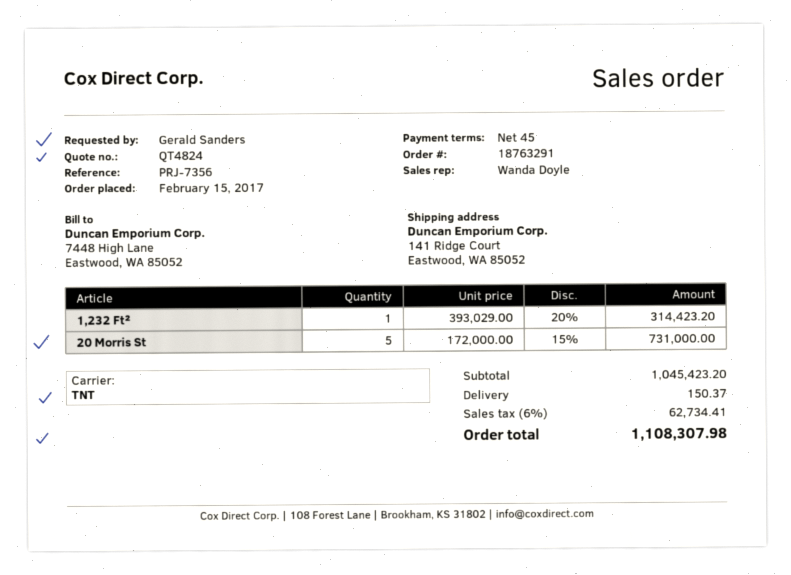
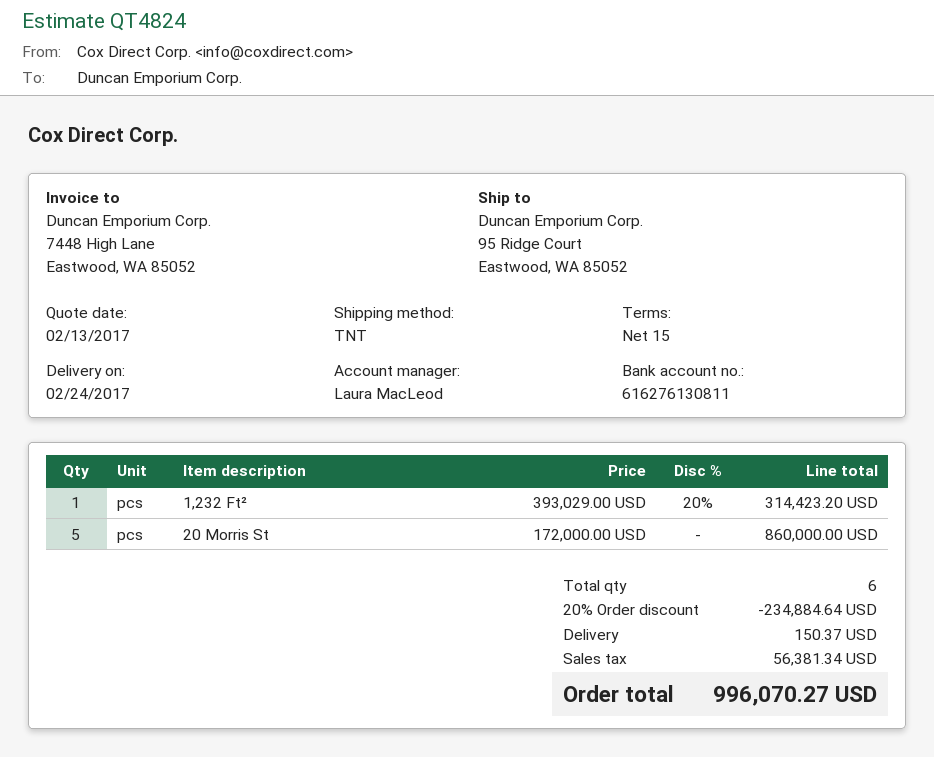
payment terms: 45 days -> 15 days
sales rep: Wanda Doyle -> Laura MacLeod
ship to: 141 Ridge Court, Eastwood, WA 85052 -> 95 Ridge Court, Eastwood, WA 85052
20 Morris St: 5 x 172000.00 - 15% = 731000.00 -> 5 x 172000.00 = 860000.00
discount: none -> 20% = 234884.64
tax: 62734.41 -> 56381.34
total: 1108307.98 -> 996070.27

